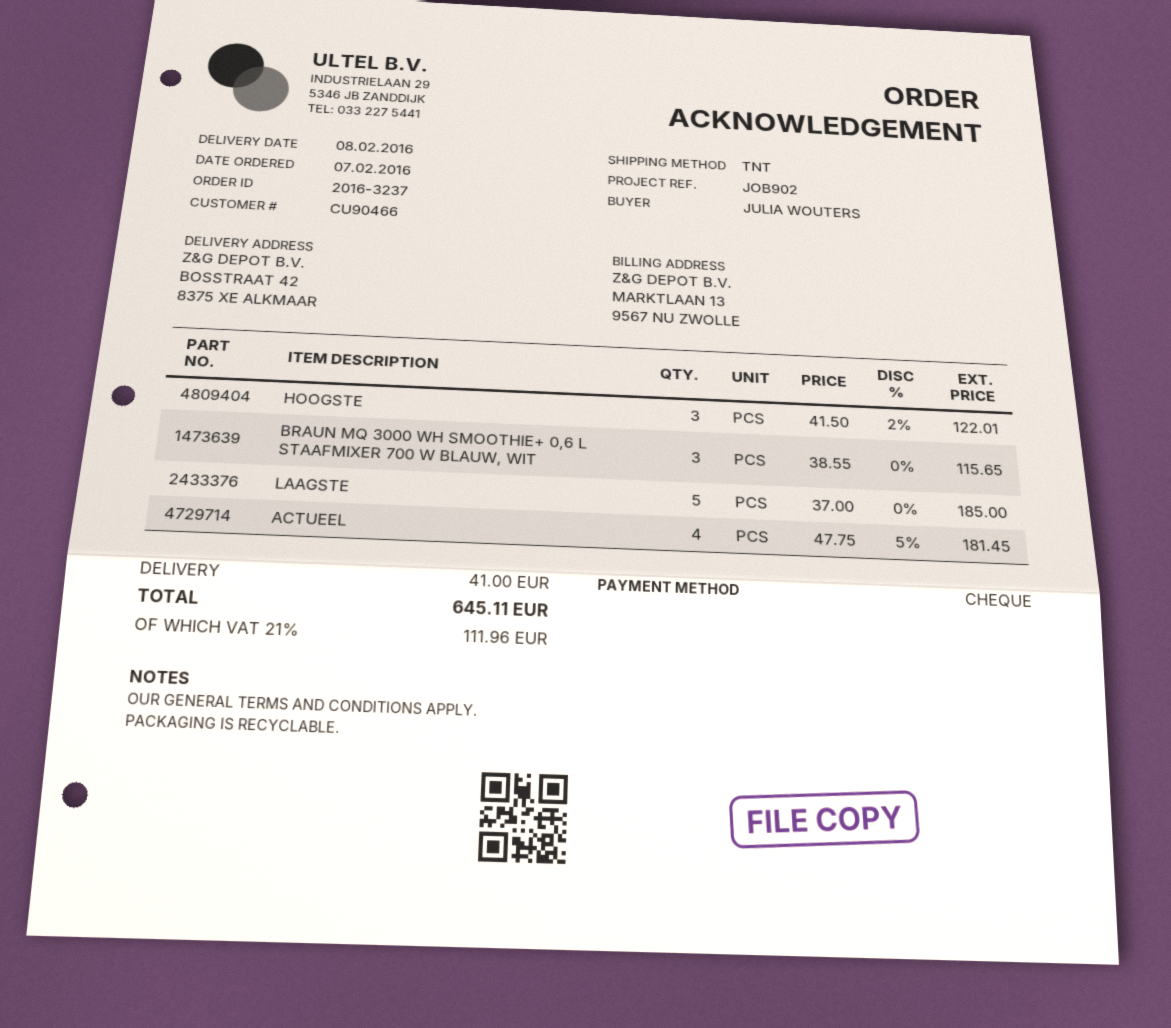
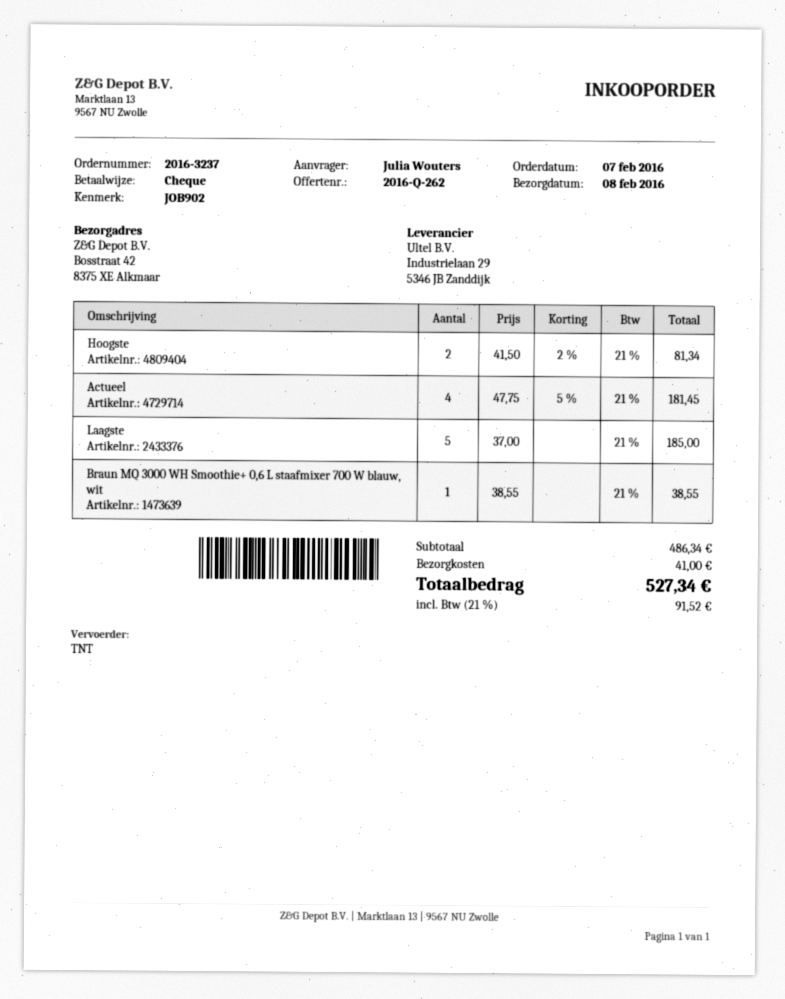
HOOGSTE: 3 x 41.50 - 2% = 122.01 -> 2 x 41.50 - 2% = 81.34
BRAUN MQ 3000 WH SMOOTHIE+ 0,6 L STAAFMIXER 700 W BLAUW, WIT: 3 x 38.55 = 115.65 -> 1 x 38.55 = 38.55
tax: 21% = 111.96 -> 21% = 91.52
total: 645.11 -> 527.34

